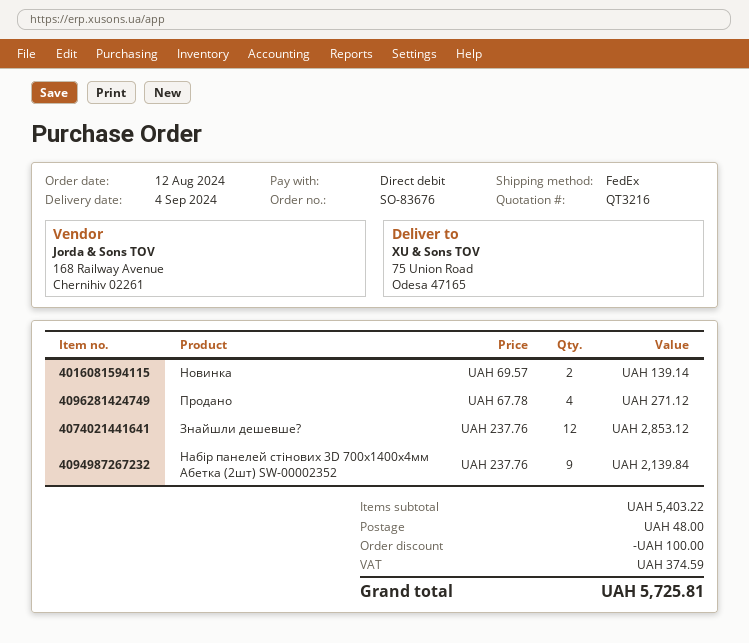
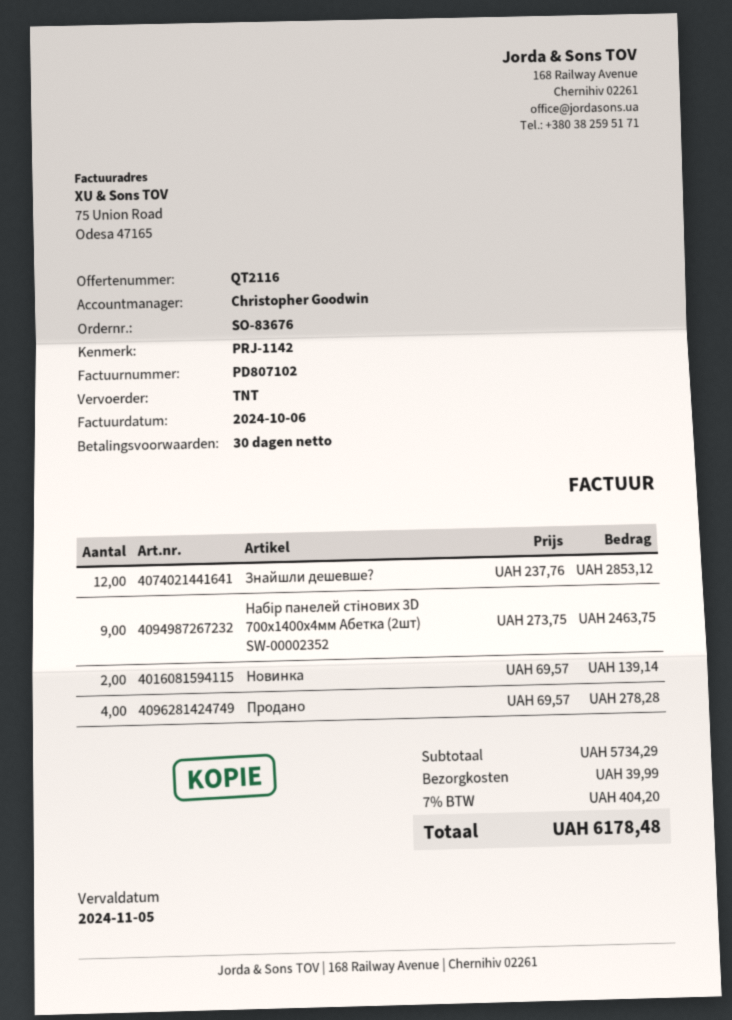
quote number: QT3216 -> QT2116
shipping method: FedEx -> TNT
Продано: 4 x 67.78 = 271.12 -> 4 x 69.57 = 278.28
Набір панелей стінових 3D 700х1400х4мм Абетка (2шт) SW-00002352: 9 x 237.76 = 2139.84 -> 9 x 273.75 = 2463.75
subtotal: 5403.22 -> 5734.29
discount: 100.00 -> none
shipping: 48.00 -> 39.99
tax: 374.59 -> 404.20
total: 5725.81 -> 6178.48

